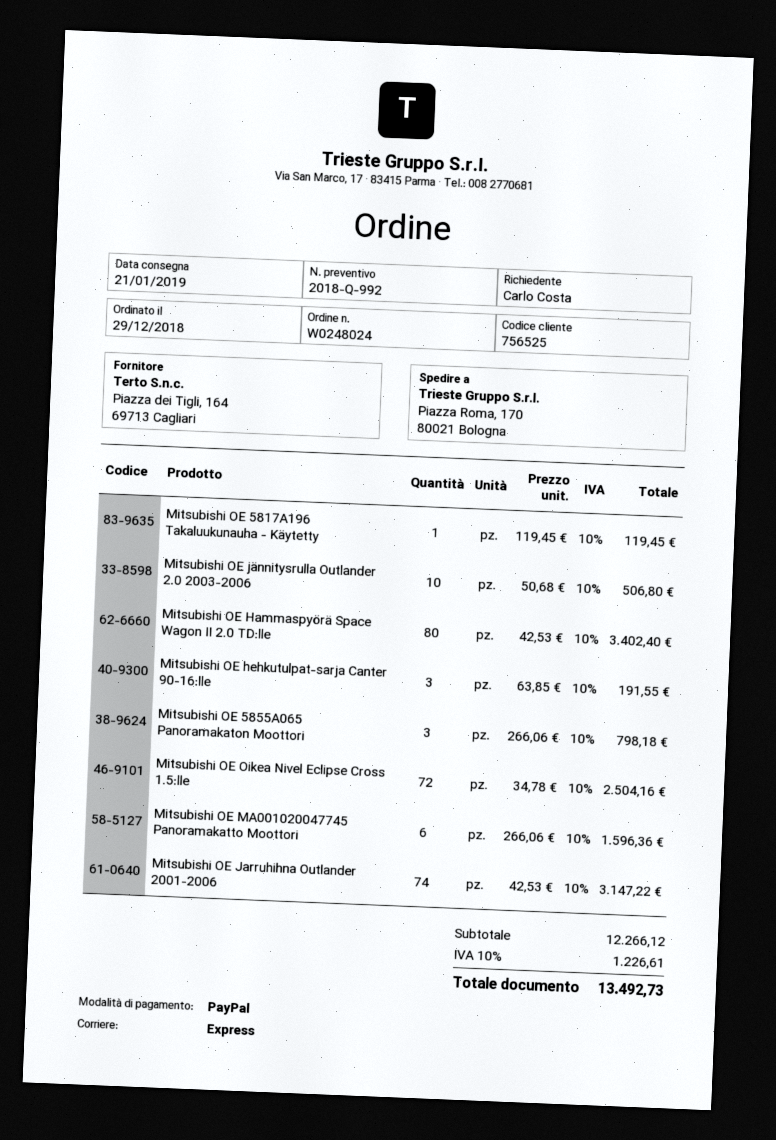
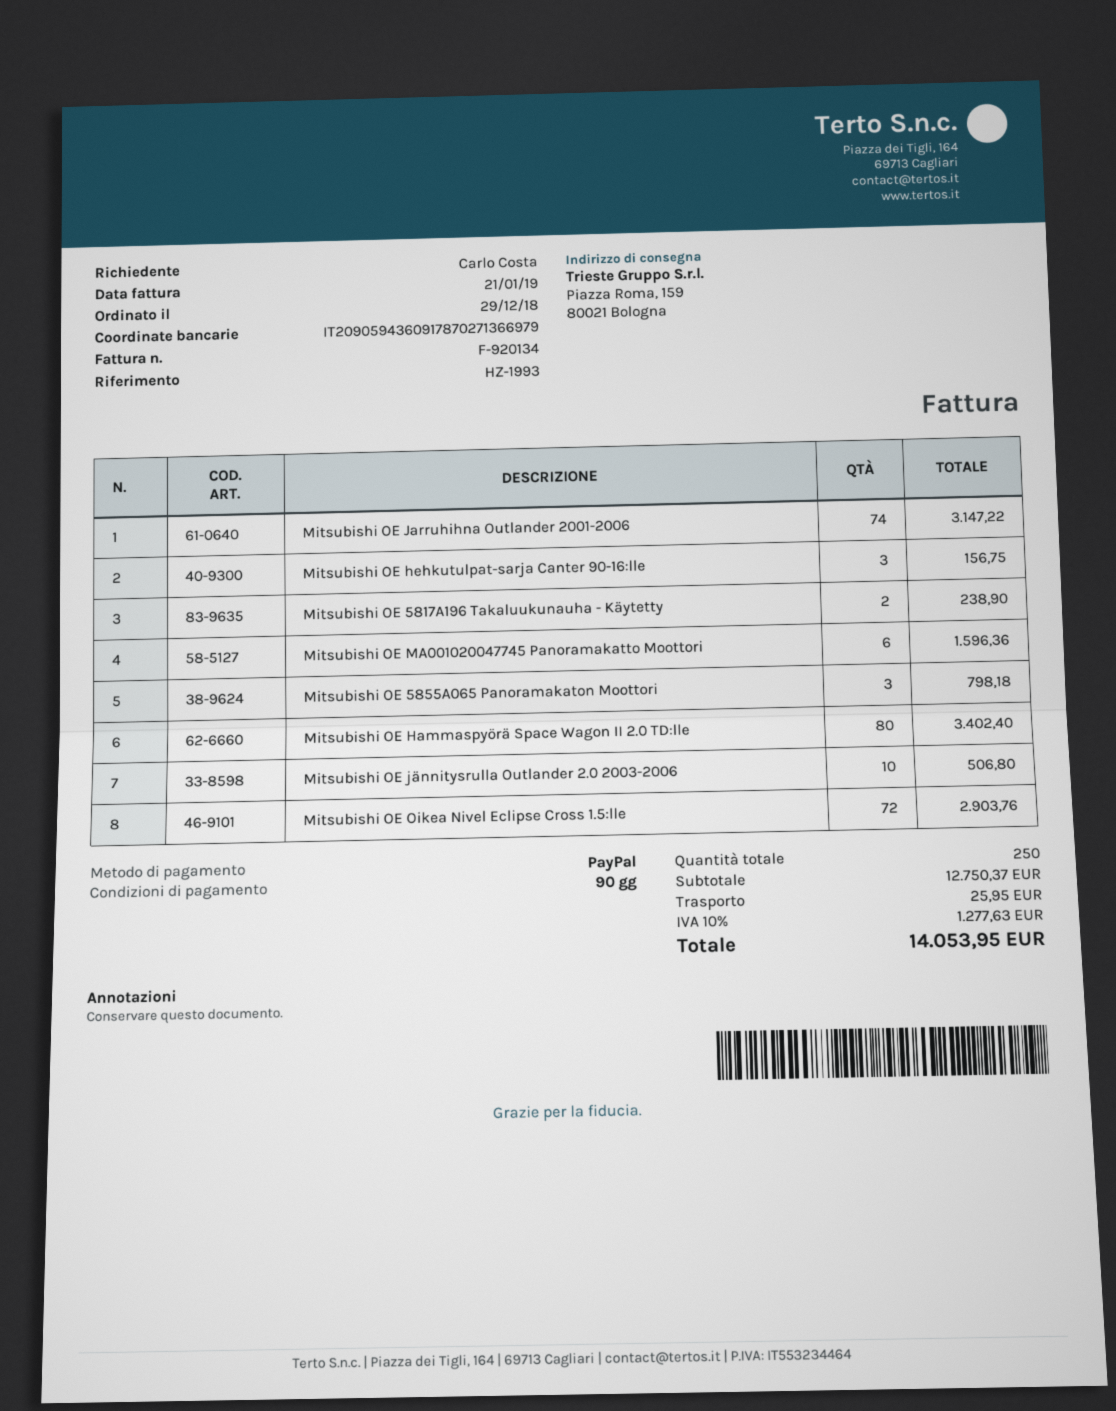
ship to: Piazza Roma, 170, 80021 Bologna -> Piazza Roma, 159, 80021 Bologna
Mitsubishi OE 5817A196 Takaluukunauha - Käytetty: 1 for 119.45 -> 2 for 238.90
Mitsubishi OE hehkutulpat-sarja Canter 90-16:lle: 3 for 191.55 -> 3 for 156.75
Mitsubishi OE Oikea Nivel Eclipse Cross 1.5:lle: 72 for 2504.16 -> 72 for 2903.76
subtotal: 12266.12 -> 12750.37
shipping: none -> 25.95
tax: 10% = 1226.61 -> 10% = 1277.63
total: 13492.73 -> 14053.95

